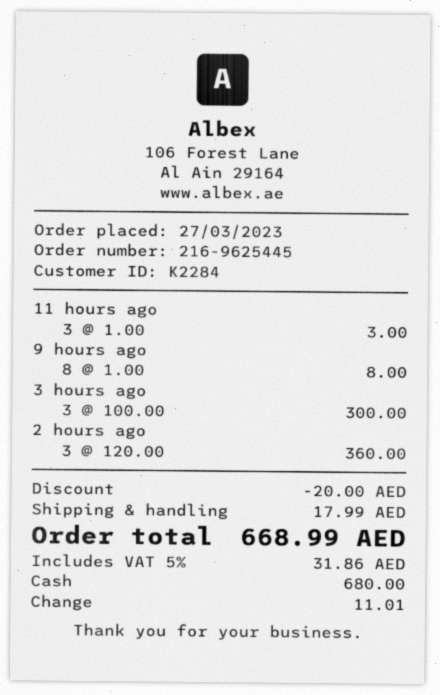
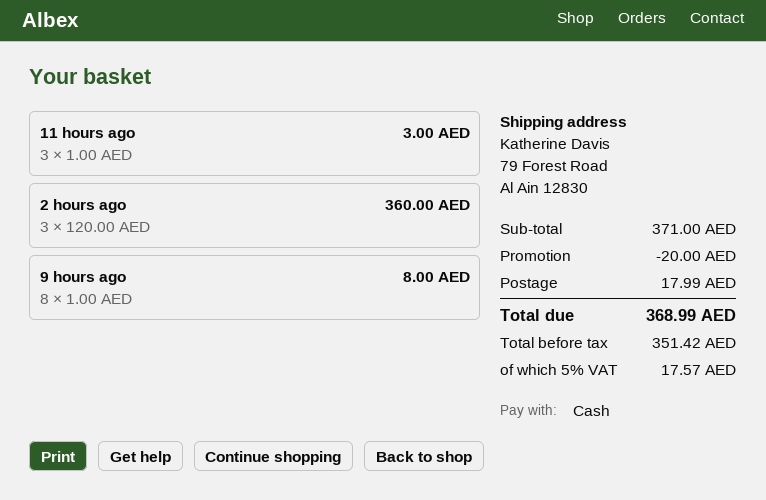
3 hours ago: 3 x 100.00 = 300.00 -> none
tax: 5% = 31.86 -> 5% = 17.57
total: 668.99 -> 368.99

